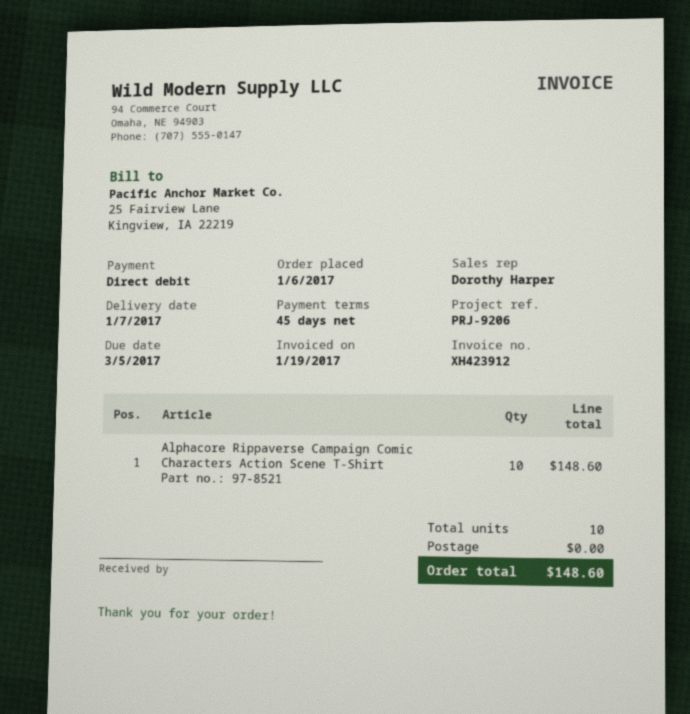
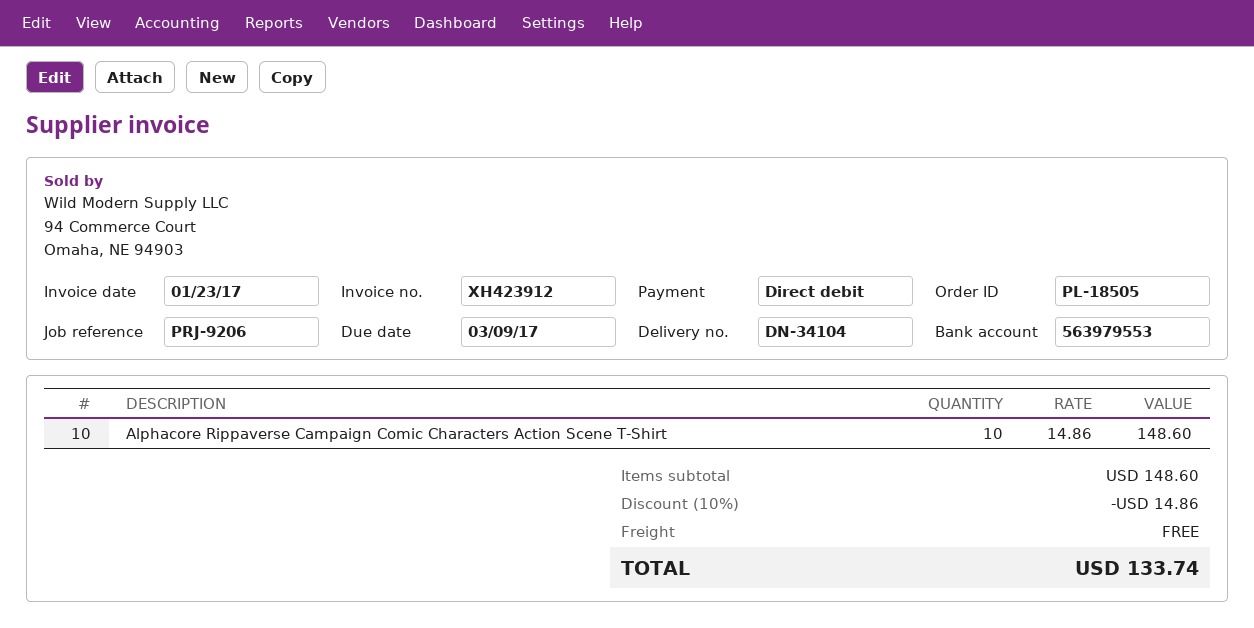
invoice date: 2017-01-19 -> 2017-01-23
due date: 2017-03-05 -> 2017-03-09
discount: none -> 10% = 14.86
total: 148.60 -> 133.74

